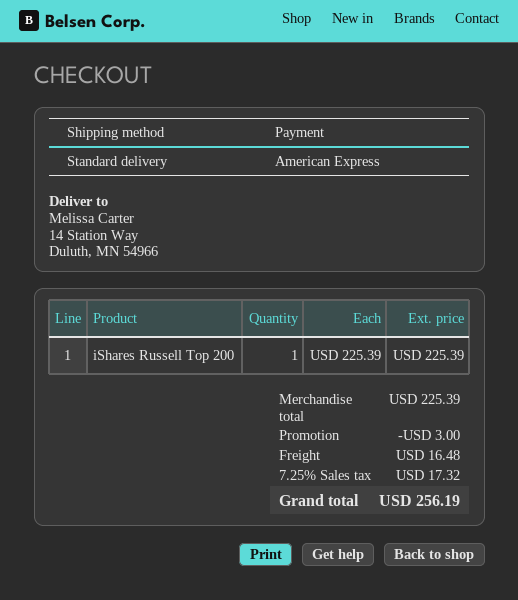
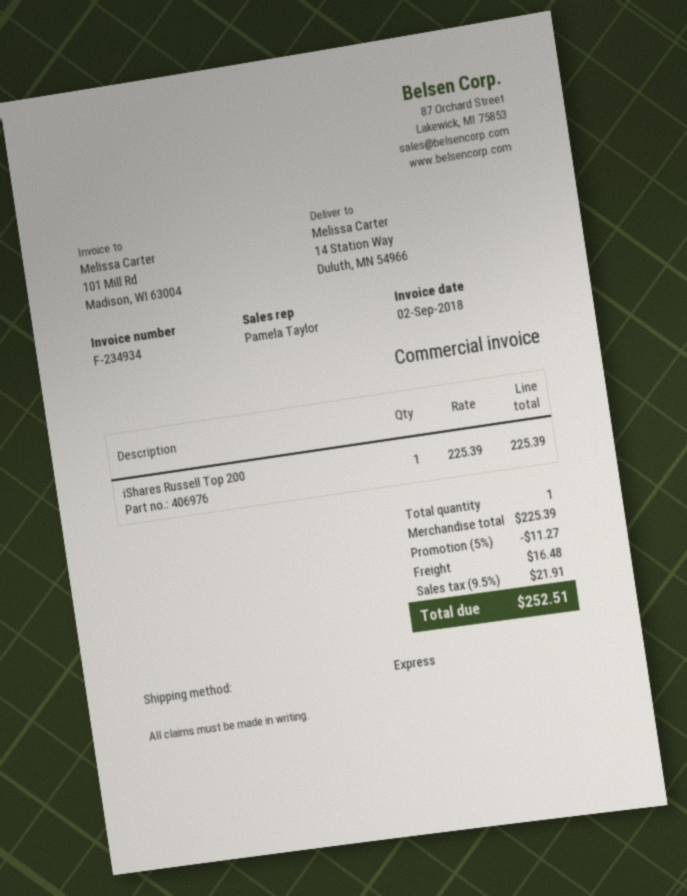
shipping method: standard -> express
discount: 3.00 -> 11.27
tax: 7.25% = 17.32 -> 9.5% = 21.91
total: 256.19 -> 252.51

